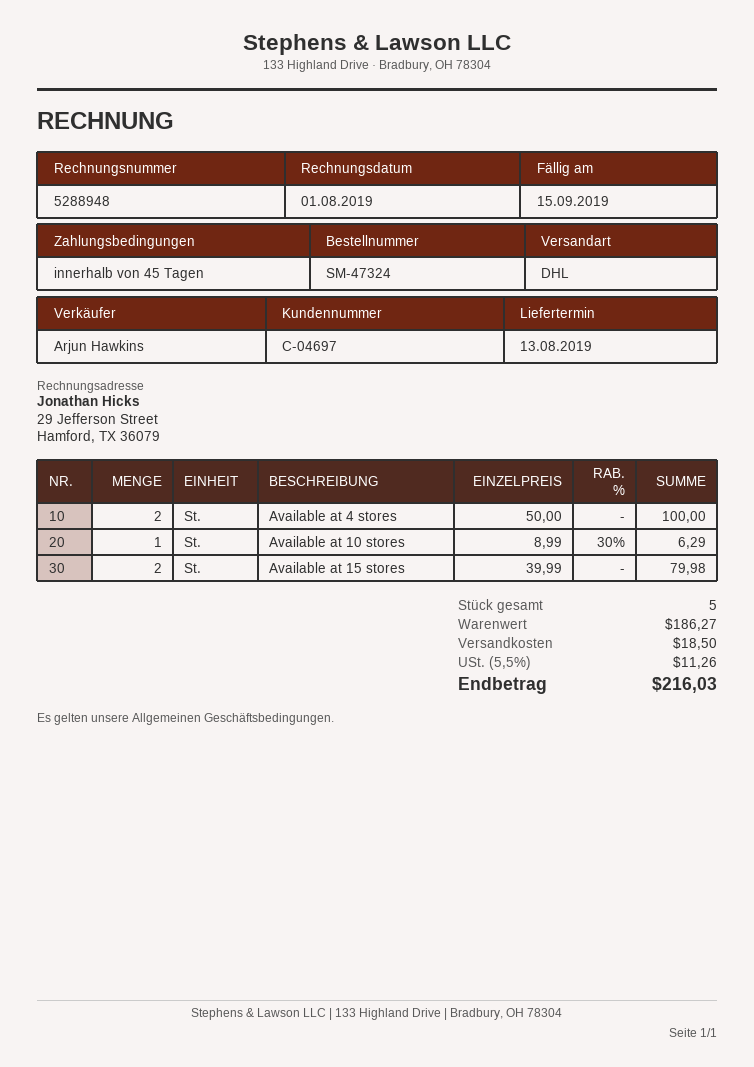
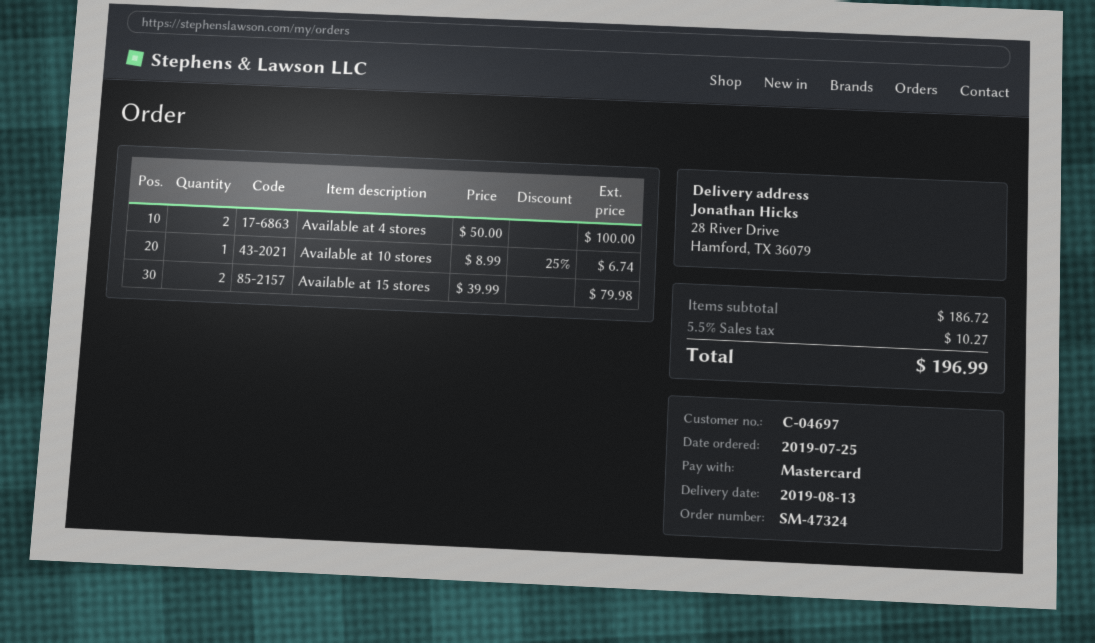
Available at 10 stores: 1 x 8.99 - 30% = 6.29 -> 1 x 8.99 - 25% = 6.74
subtotal: 186.27 -> 186.72
shipping: 18.50 -> none
tax: 5.5% = 11.26 -> 5.5% = 10.27
total: 216.03 -> 196.99

